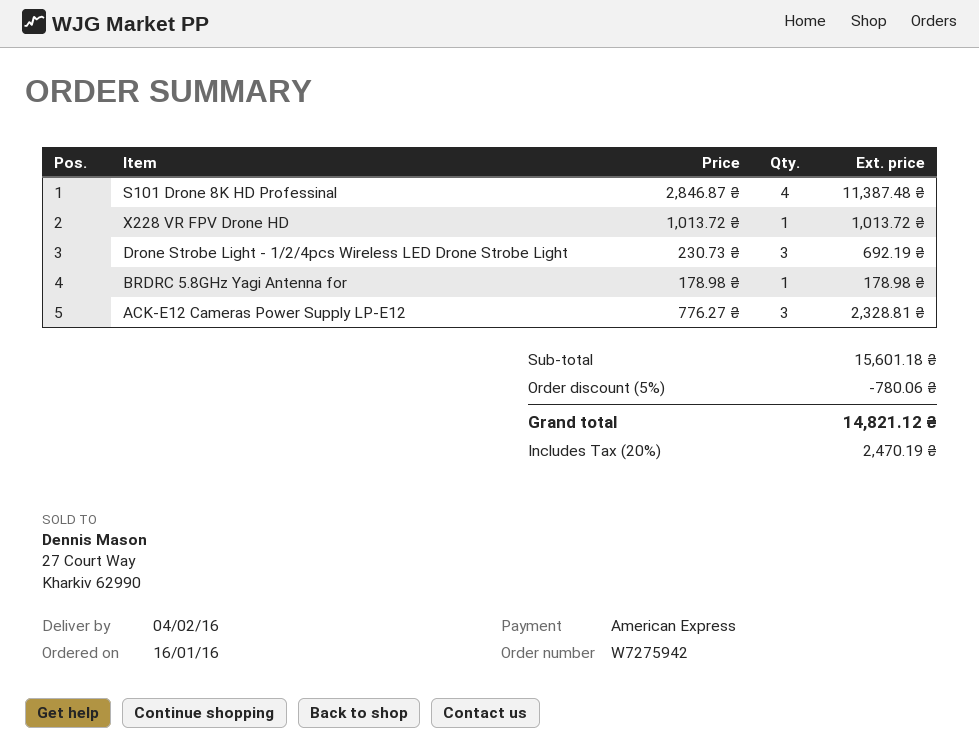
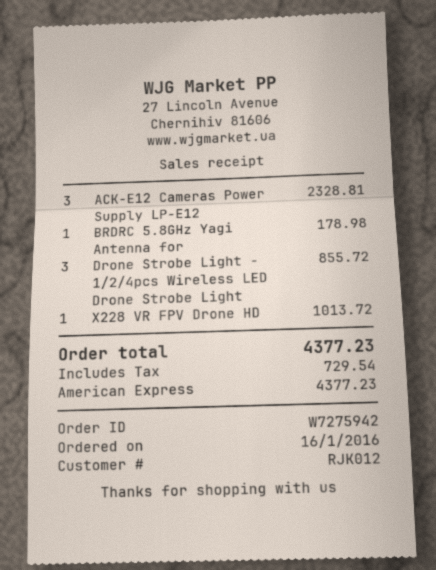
S101 Drone 8K HD Professinal: 4 for 11387.48 -> none
Drone Strobe Light - 1/2/4pcs Wireless LED Drone Strobe Light: 3 for 692.19 -> 3 for 855.72
discount: 5% = 780.06 -> none
tax: 2470.19 -> 729.54
total: 14821.12 -> 4377.23

